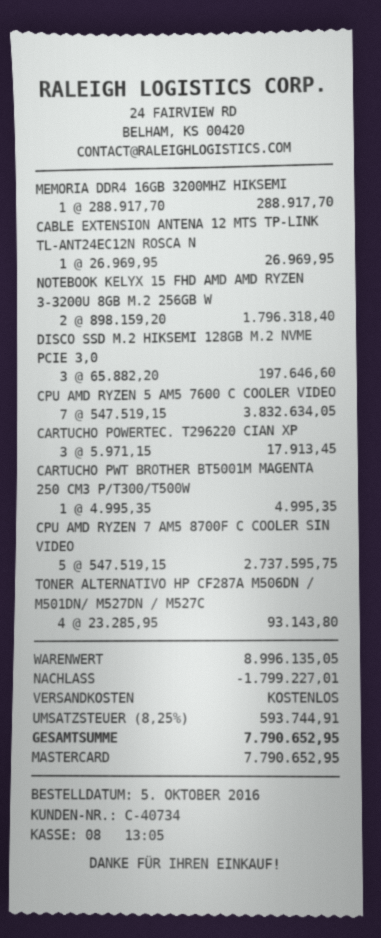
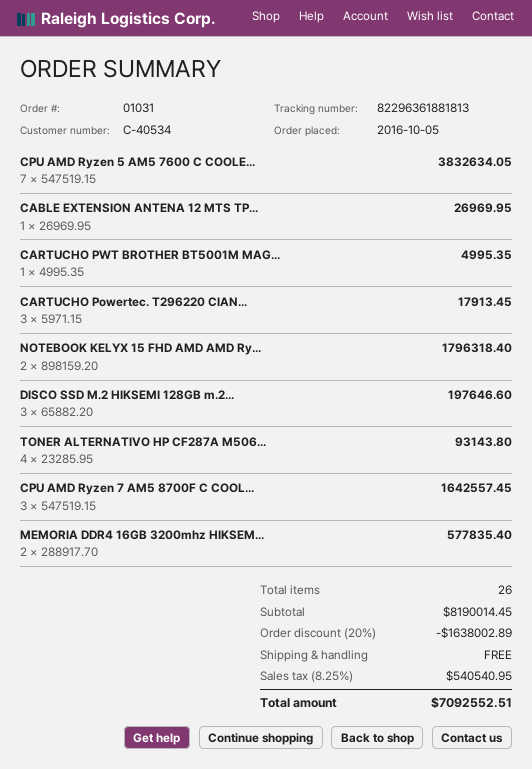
customer number: C-40734 -> C-40534
MEMORIA DDR4 16GB 3200MHZ HIKSEMI: 1 x 288917.70 = 288917.70 -> 2 x 288917.70 = 577835.40
CPU AMD RYZEN 7 AM5 8700F C COOLER SIN VIDEO: 5 x 547519.15 = 2737595.75 -> 3 x 547519.15 = 1642557.45
subtotal: 8996135.05 -> 8190014.45
discount: 1799227.01 -> 1638002.89
tax: 8.25% = 593744.91 -> 8.25% = 540540.95
total: 7790652.95 -> 7092552.51

